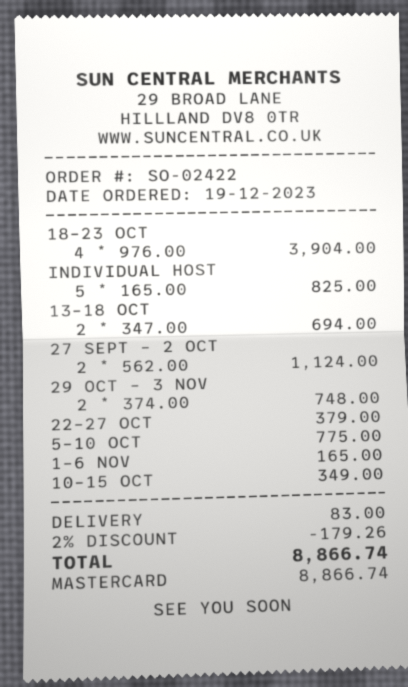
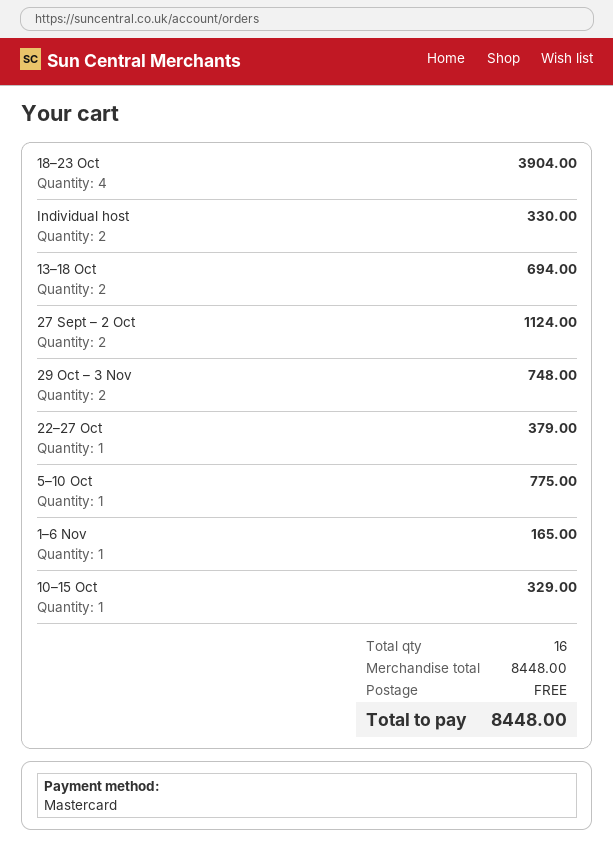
INDIVIDUAL HOST: 5 for 825.00 -> 2 for 330.00
10–15 OCT: 1 for 349.00 -> 1 for 329.00
discount: 2% = 179.26 -> none
shipping: 83.00 -> 0.00
total: 8866.74 -> 8448.00

